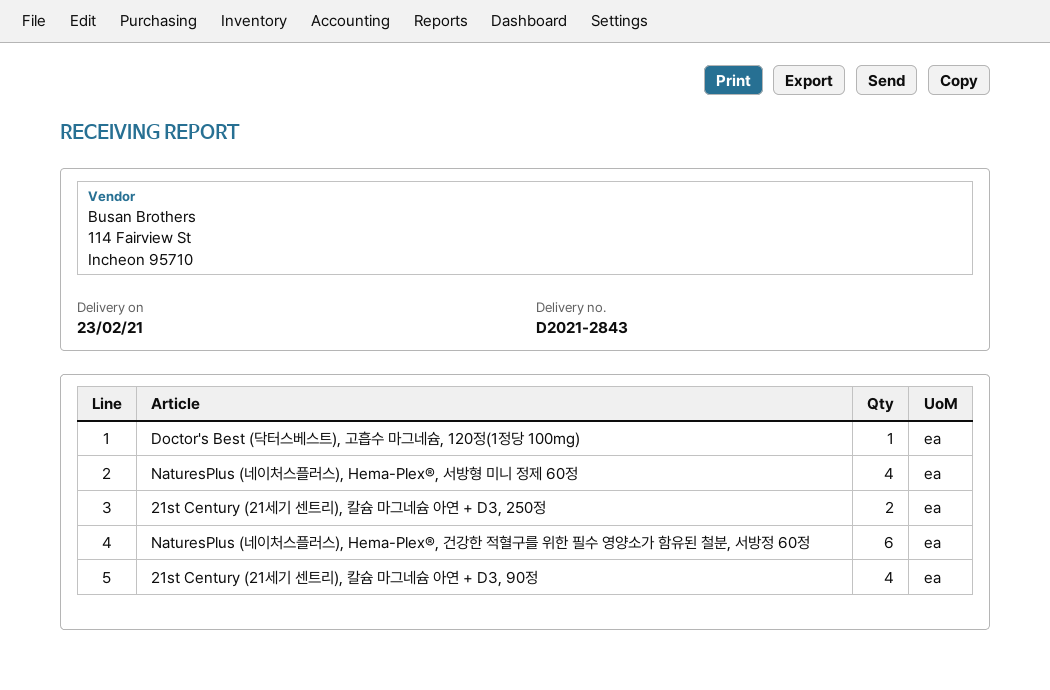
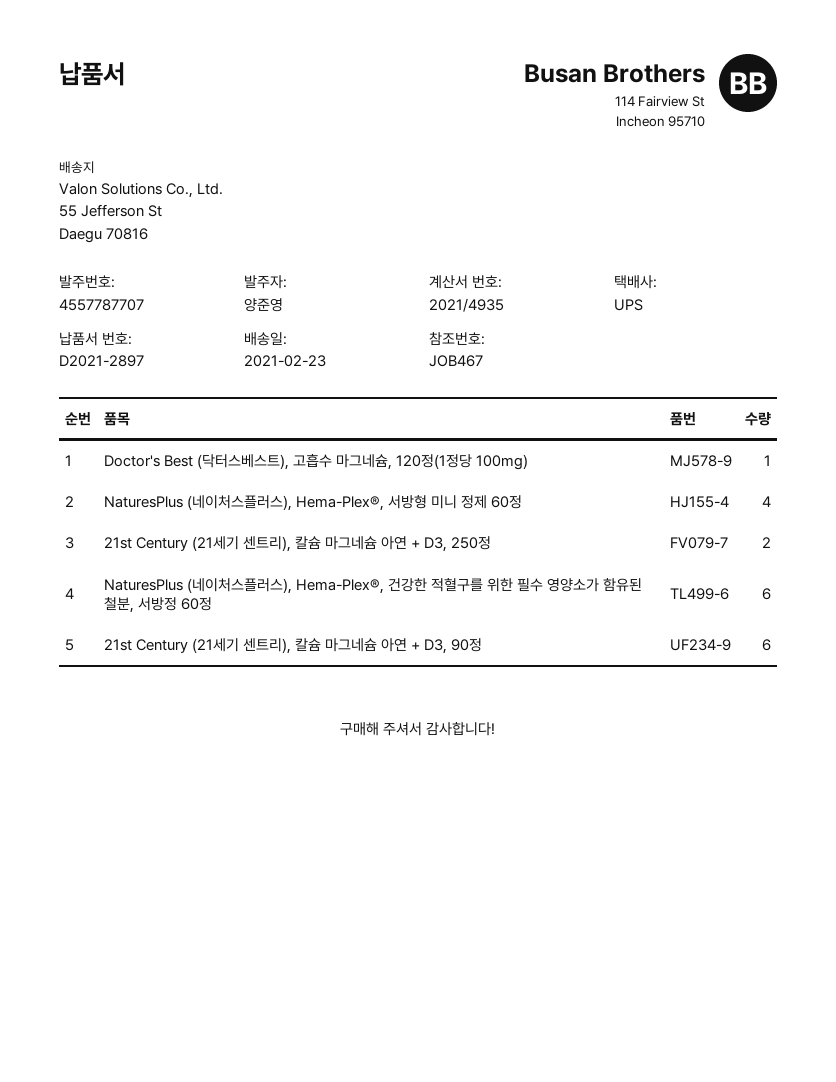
delivery note number: D2021-2843 -> D2021-2897
21st Century (21세기 센트리), 칼슘 마그네슘 아연 + D3, 90정: 4 -> 6

